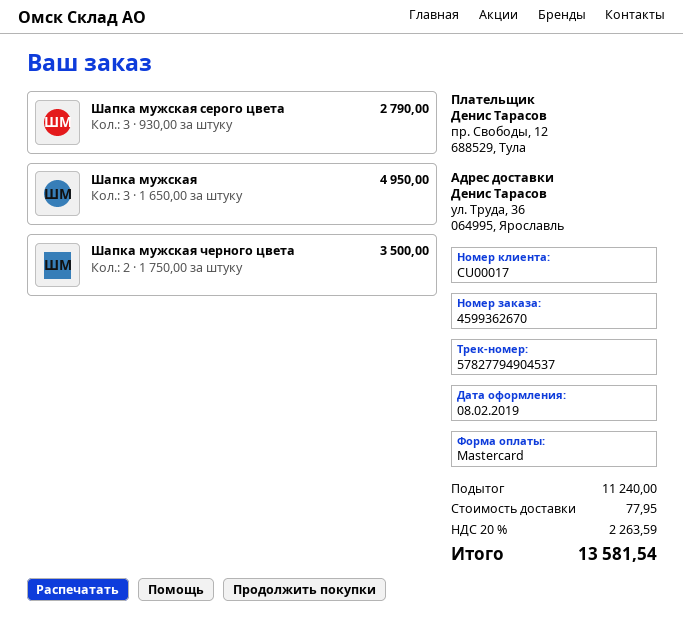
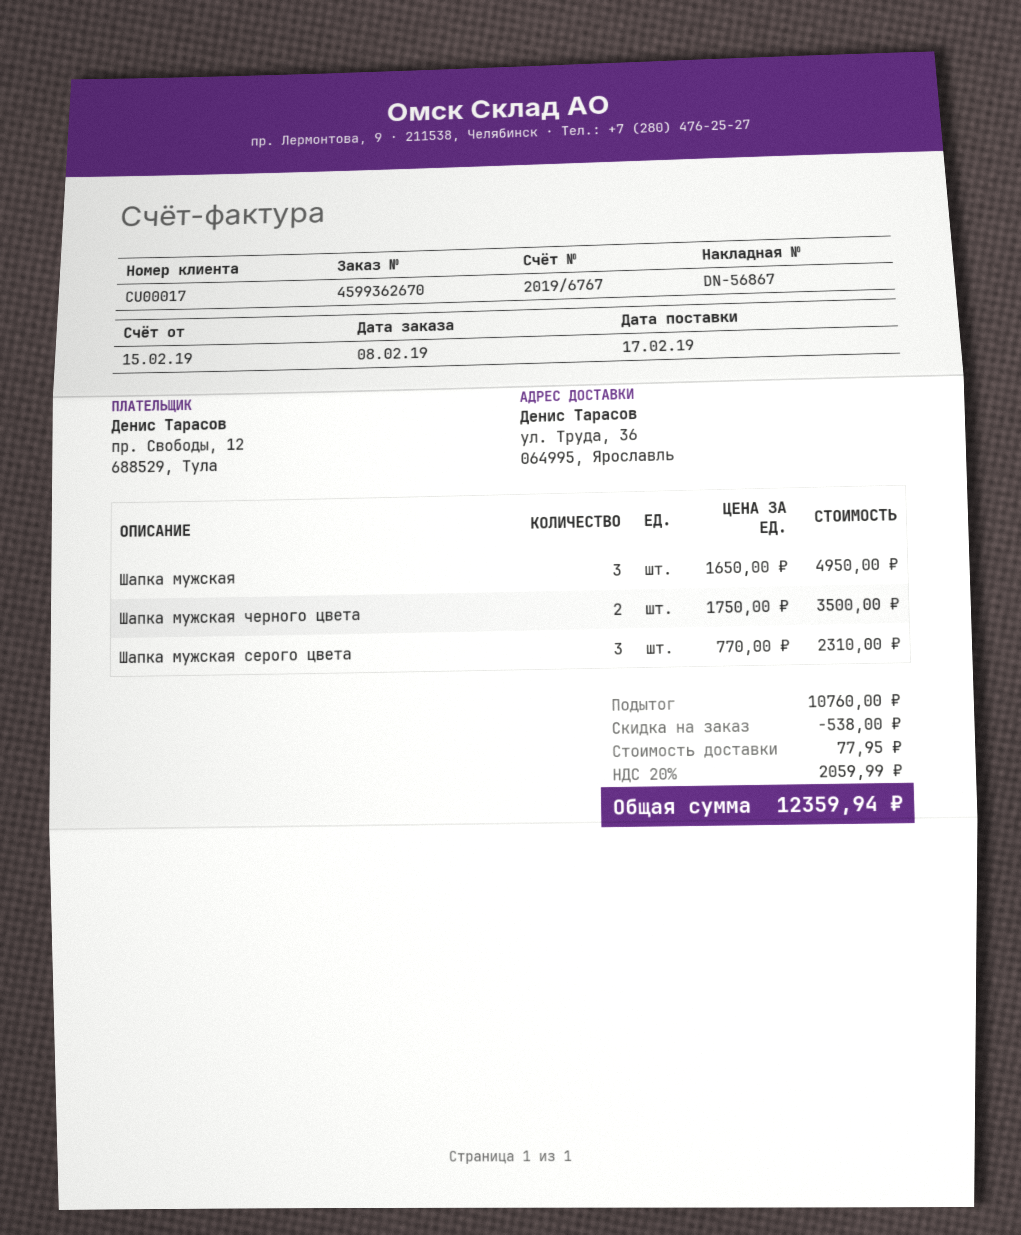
Шапка мужская серого цвета: 3 x 930.00 = 2790.00 -> 3 x 770.00 = 2310.00
subtotal: 11240.00 -> 10760.00
discount: none -> 538.00
tax: 20% = 2263.59 -> 20% = 2059.99
total: 13581.54 -> 12359.94

